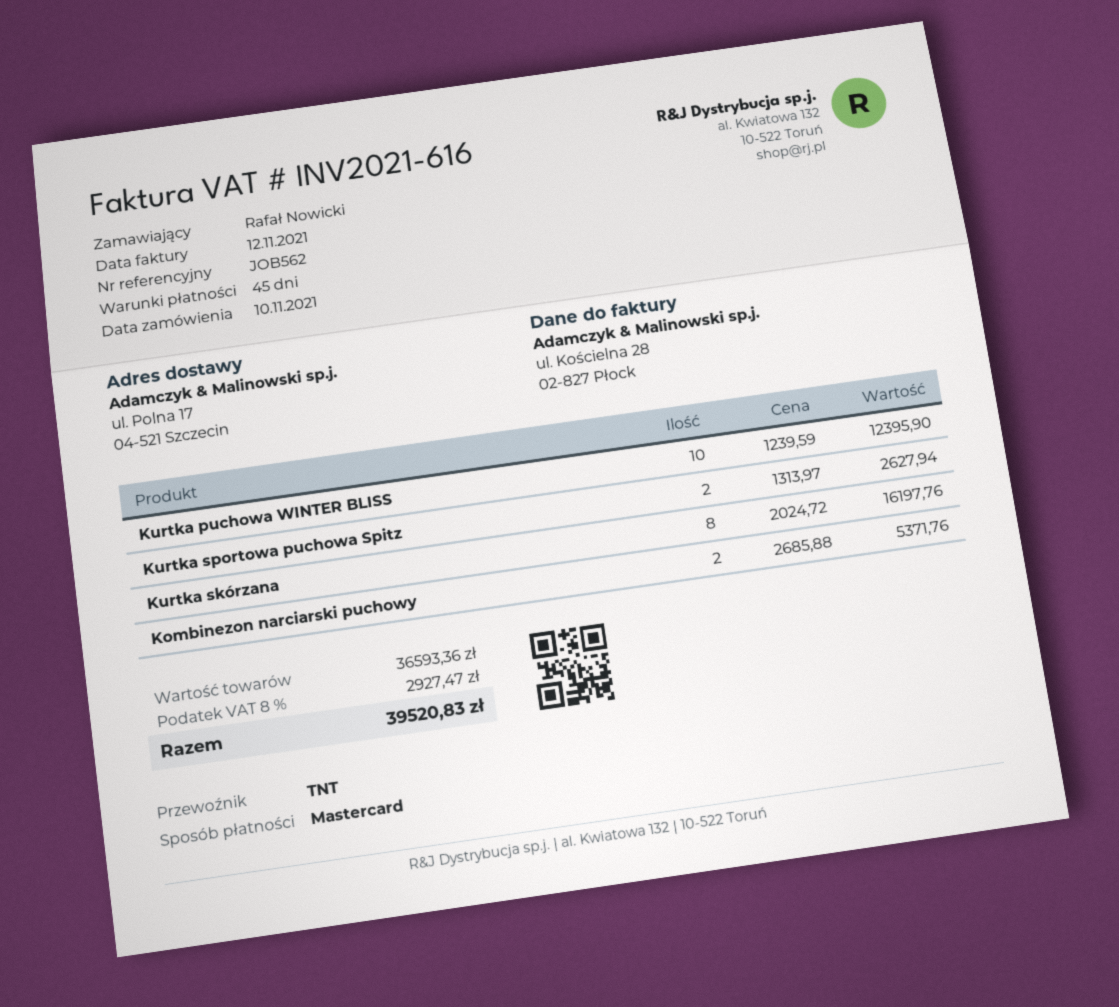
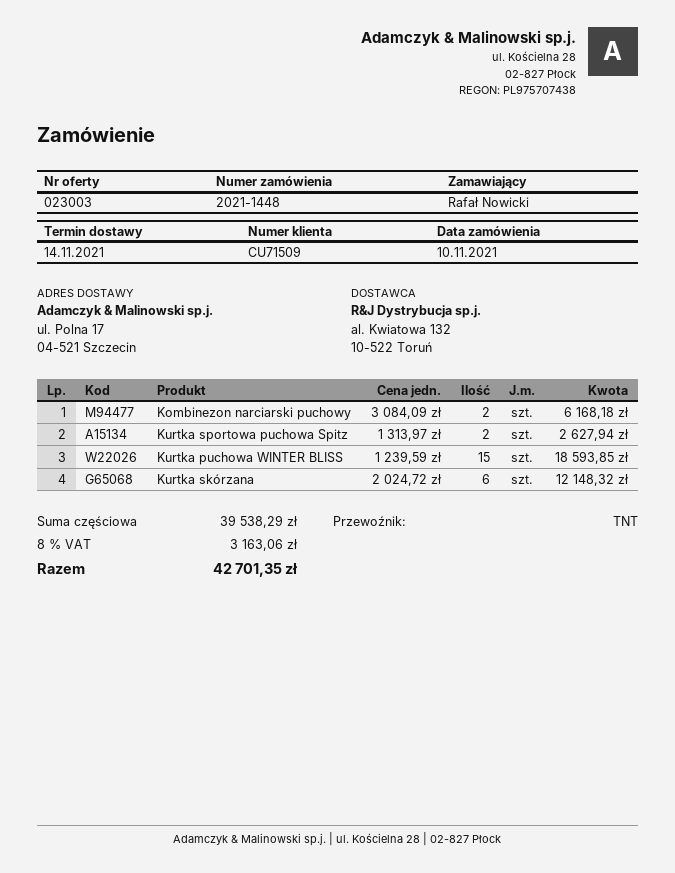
Kurtka puchowa WINTER BLISS: 10 x 1239.59 = 12395.90 -> 15 x 1239.59 = 18593.85
Kurtka skórzana: 8 x 2024.72 = 16197.76 -> 6 x 2024.72 = 12148.32
Kombinezon narciarski puchowy: 2 x 2685.88 = 5371.76 -> 2 x 3084.09 = 6168.18
subtotal: 36593.36 -> 39538.29
tax: 8% = 2927.47 -> 8% = 3163.06
total: 39520.83 -> 42701.35

